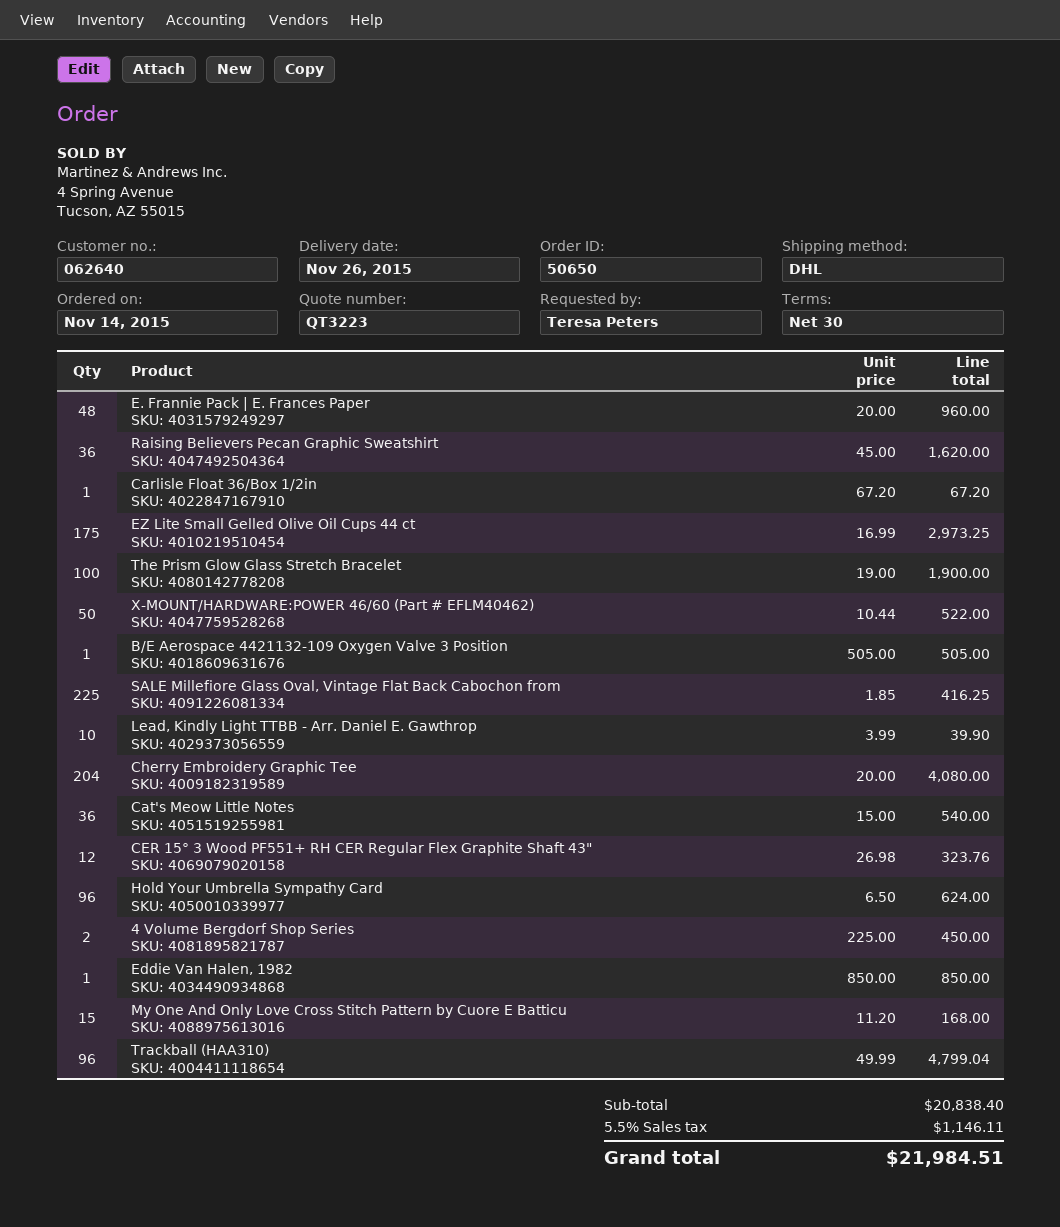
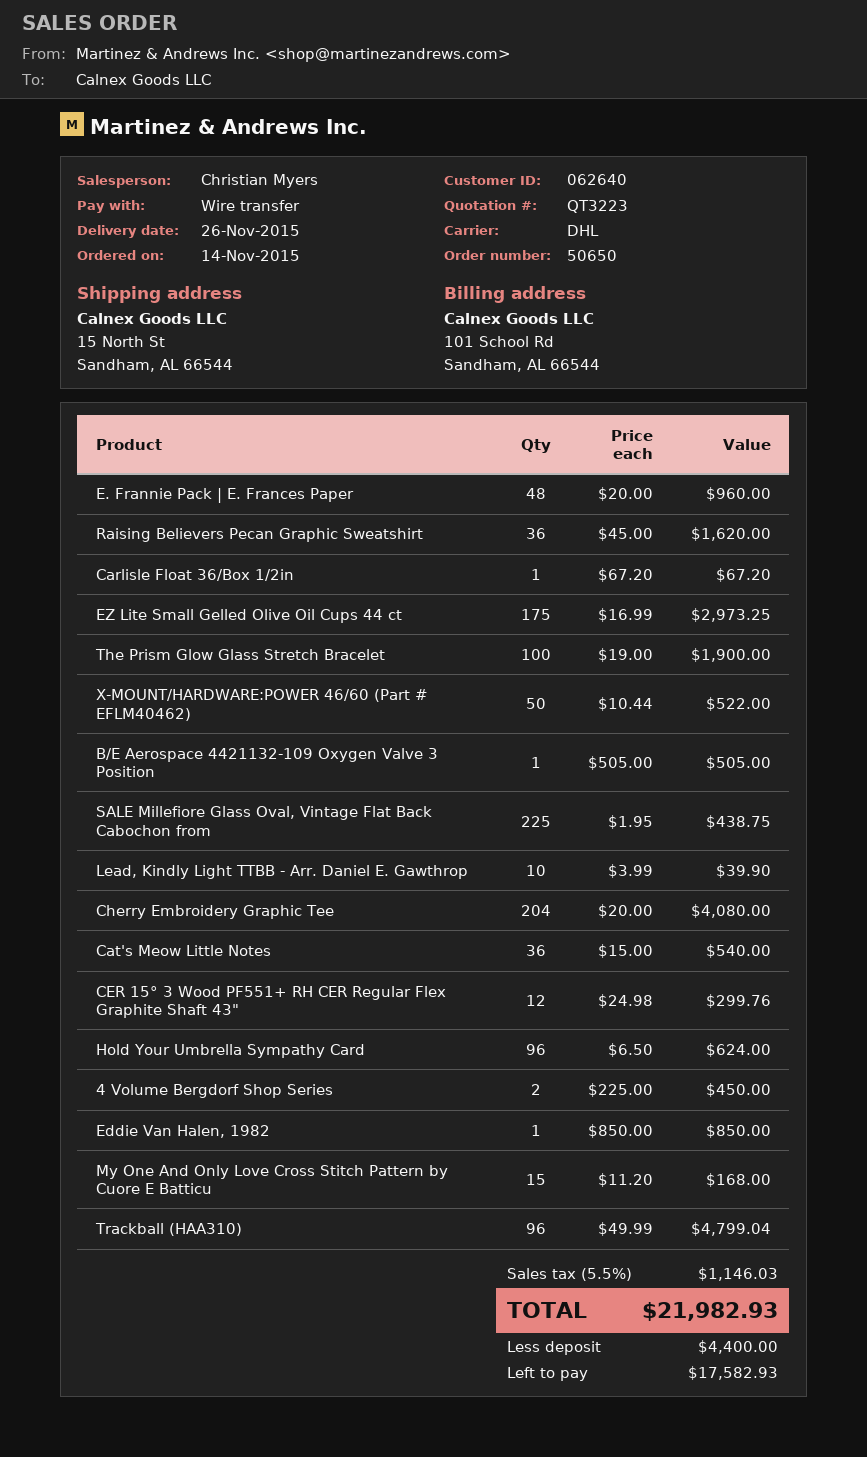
SALE Millefiore Glass Oval, Vintage Flat Back Cabochon from: 225 x 1.85 = 416.25 -> 225 x 1.95 = 438.75
CER 15° 3 Wood PF551+ RH CER Regular Flex Graphite Shaft 43": 12 x 26.98 = 323.76 -> 12 x 24.98 = 299.76
tax: 5.5% = 1146.11 -> 5.5% = 1146.03
total: 21984.51 -> 21982.93

